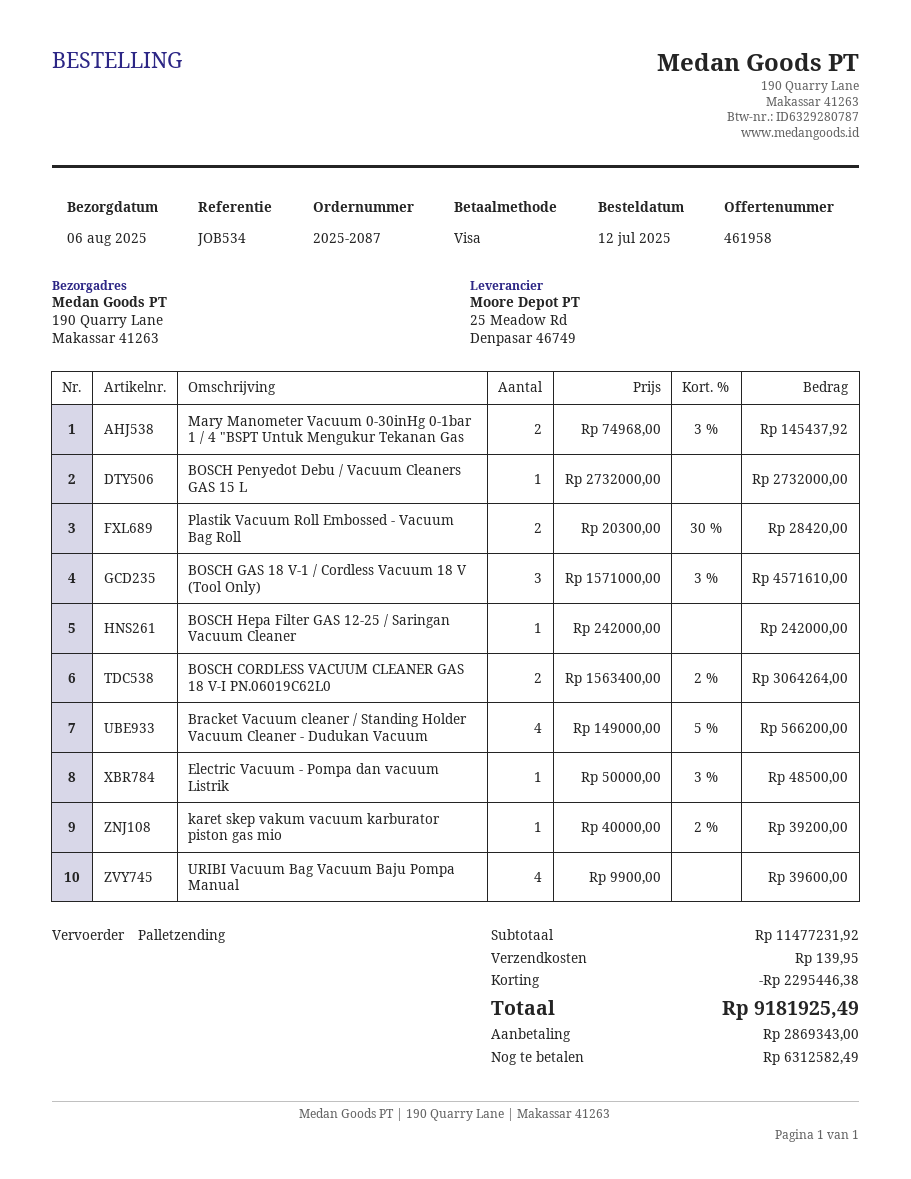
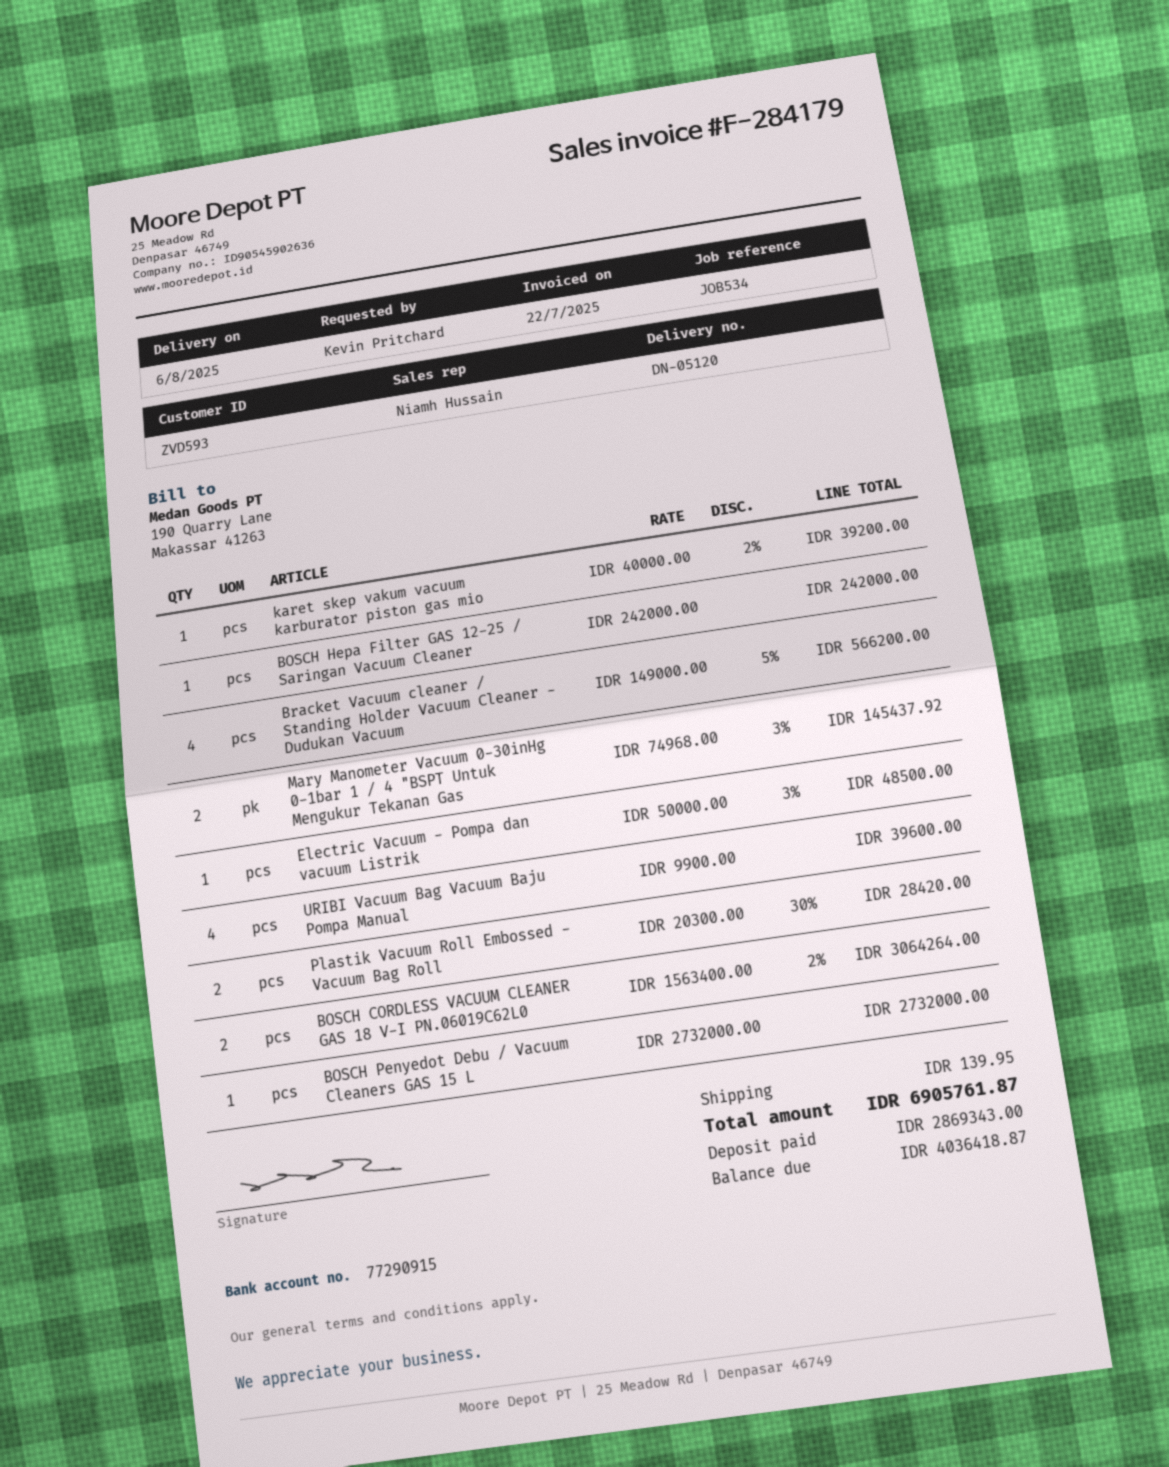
BOSCH GAS 18 V-1 / Cordless Vacuum 18 V (Tool Only): 3 x 1571000.00 - 3% = 4571610.00 -> none
discount: 2295446.38 -> none
total: 9181925.49 -> 6905761.87
balance: 6312582.49 -> 4036418.87

